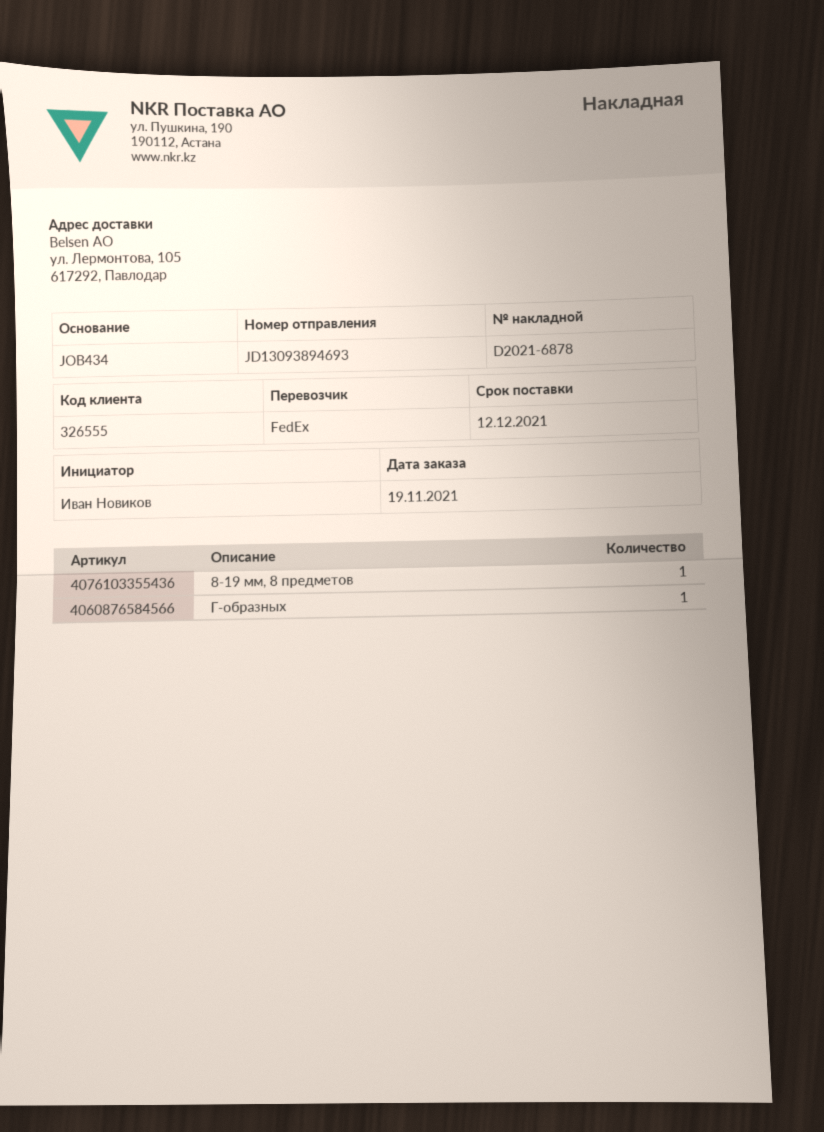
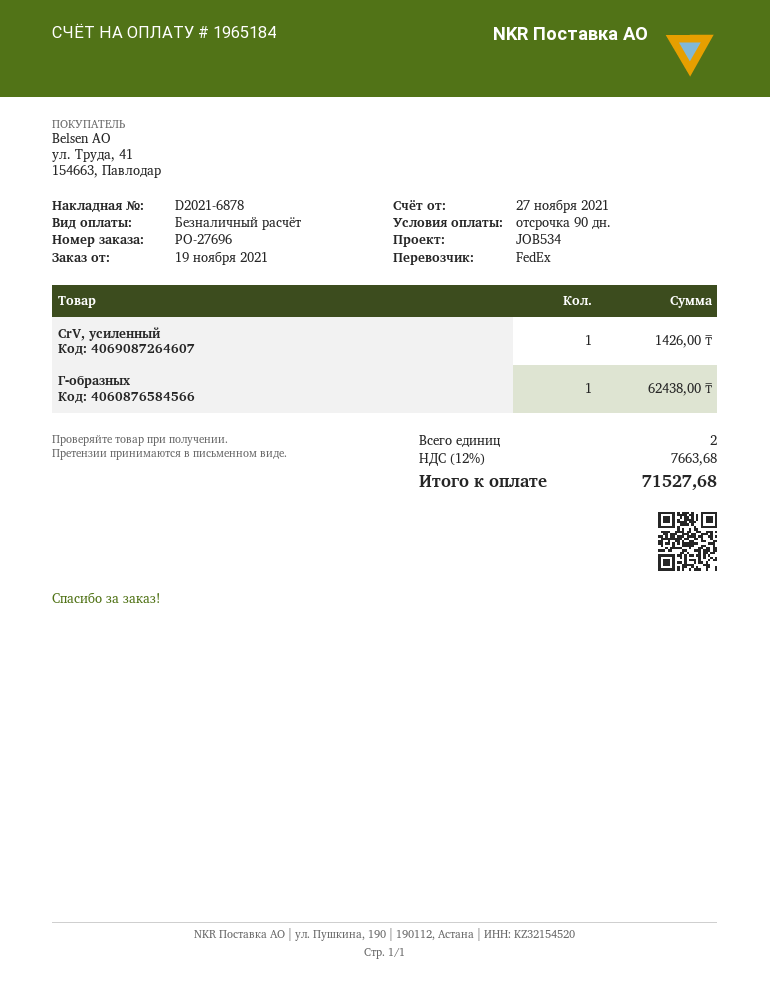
reference: JOB434 -> JOB534
8-19 мм, 8 предметов: 1 -> none
CrV, усиленный: none -> 1

